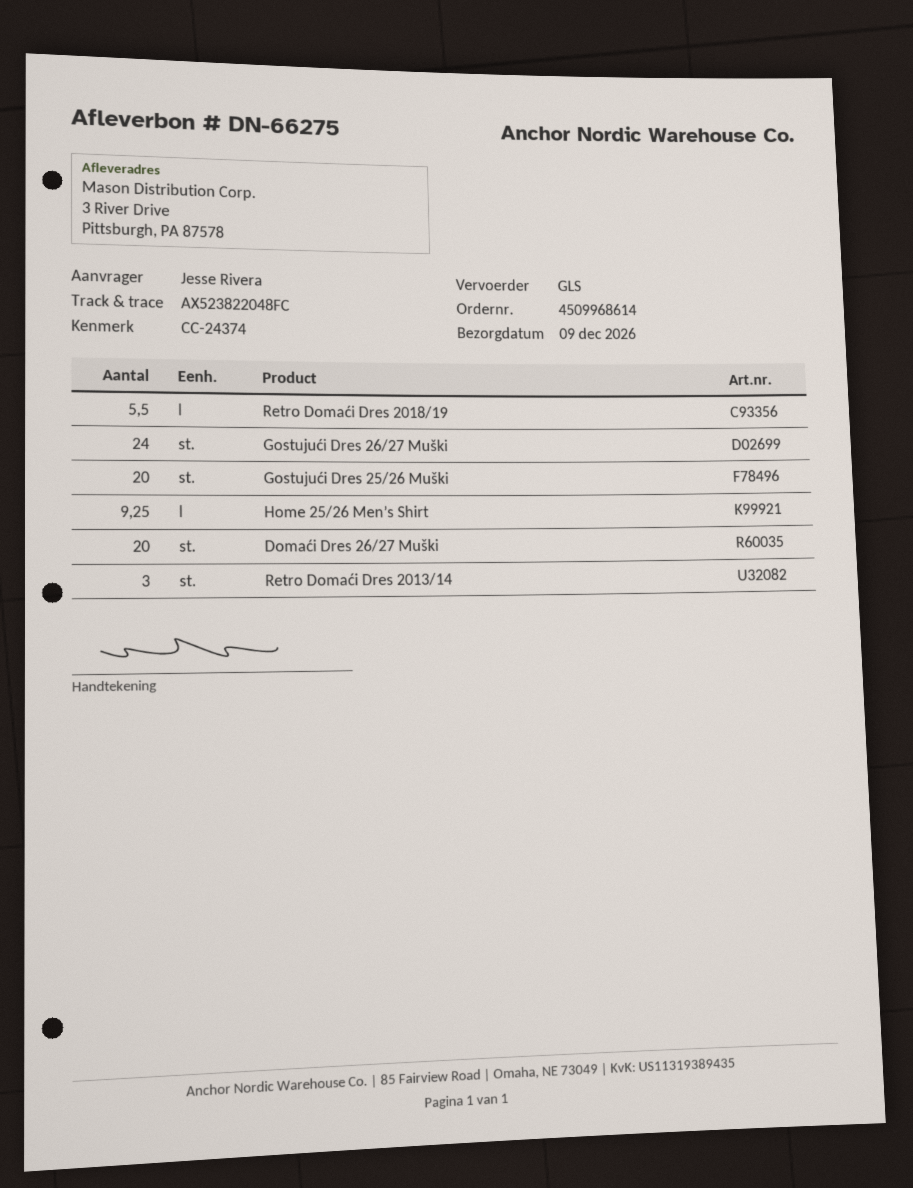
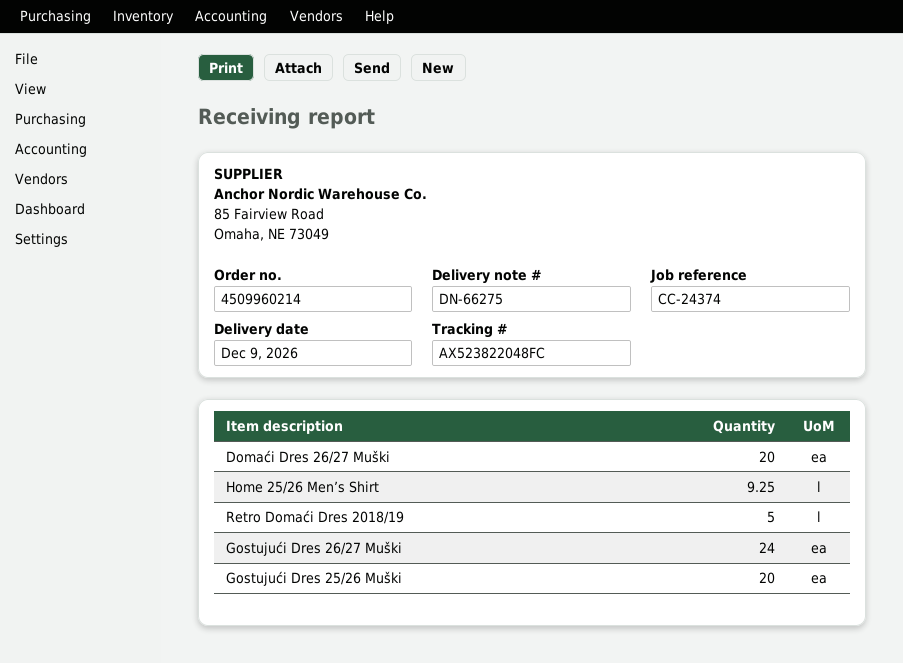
order number: 4509968614 -> 4509960214
Retro Domaći Dres 2018/19: 5.5 -> 5
Retro Domaći Dres 2013/14: 3 -> none

